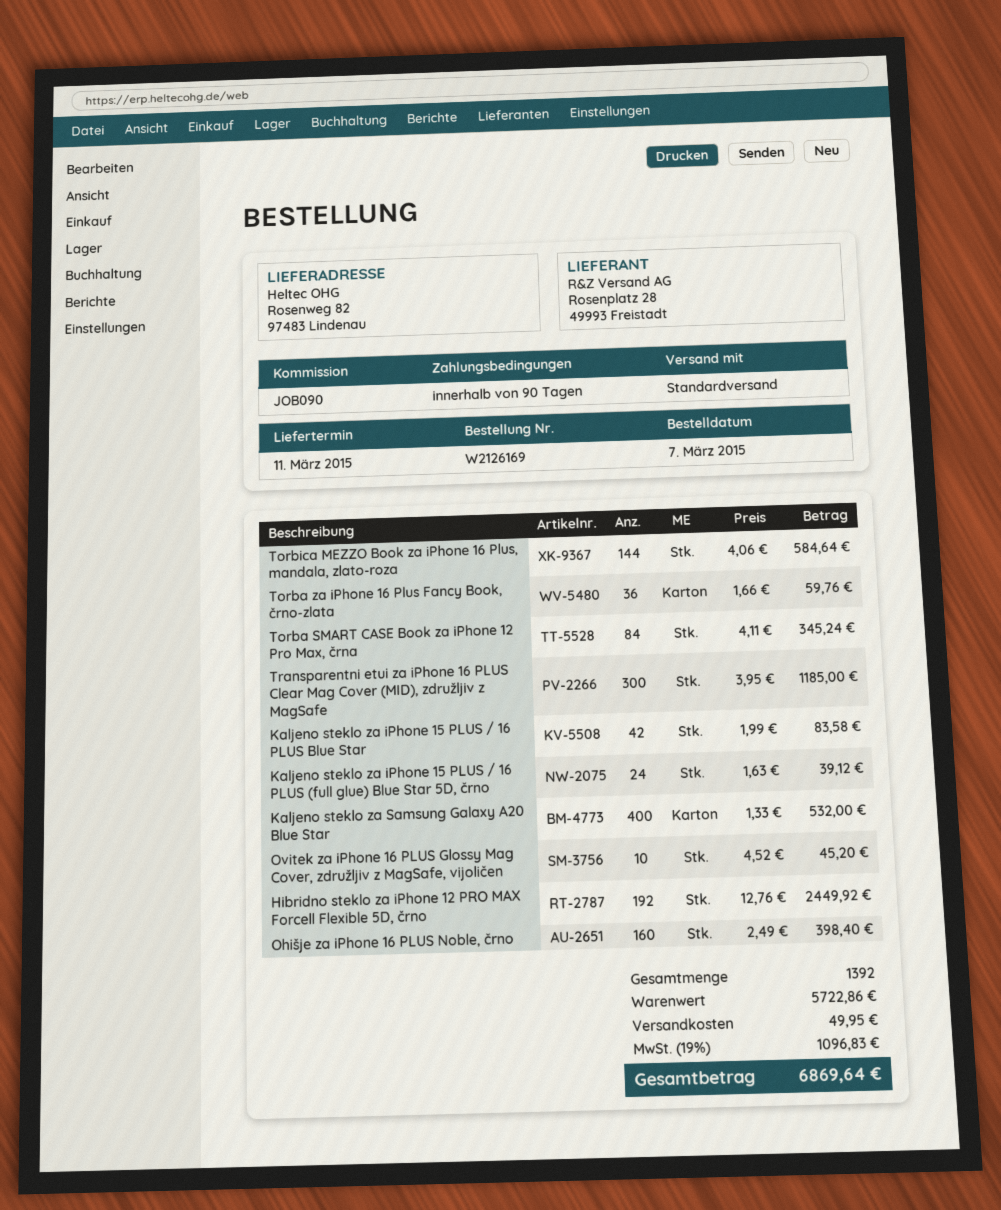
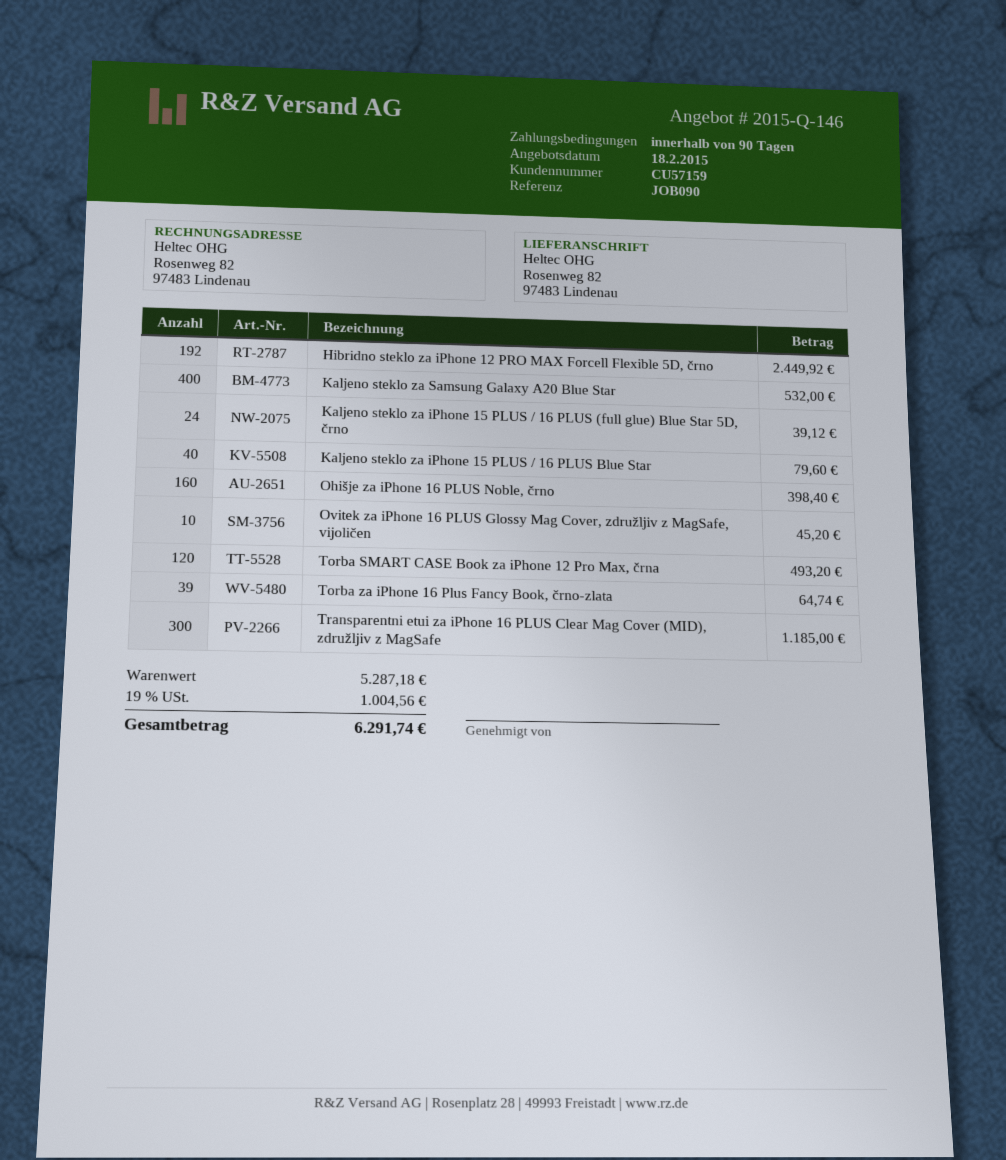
Torbica MEZZO Book za iPhone 16 Plus, mandala, zlato-roza: 144 for 584.64 -> none
Torba za iPhone 16 Plus Fancy Book, črno-zlata: 36 for 59.76 -> 39 for 64.74
Torba SMART CASE Book za iPhone 12 Pro Max, črna: 84 for 345.24 -> 120 for 493.20
Kaljeno steklo za iPhone 15 PLUS / 16 PLUS Blue Star: 42 for 83.58 -> 40 for 79.60
subtotal: 5722.86 -> 5287.18
shipping: 49.95 -> none
tax: 19% = 1096.83 -> 19% = 1004.56
total: 6869.64 -> 6291.74

